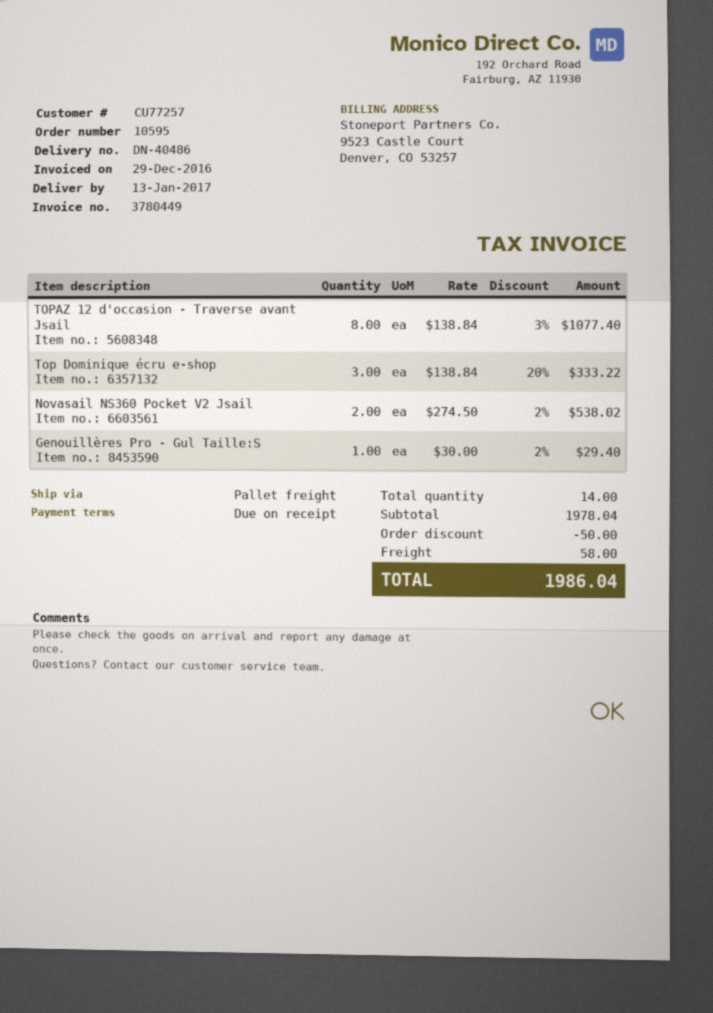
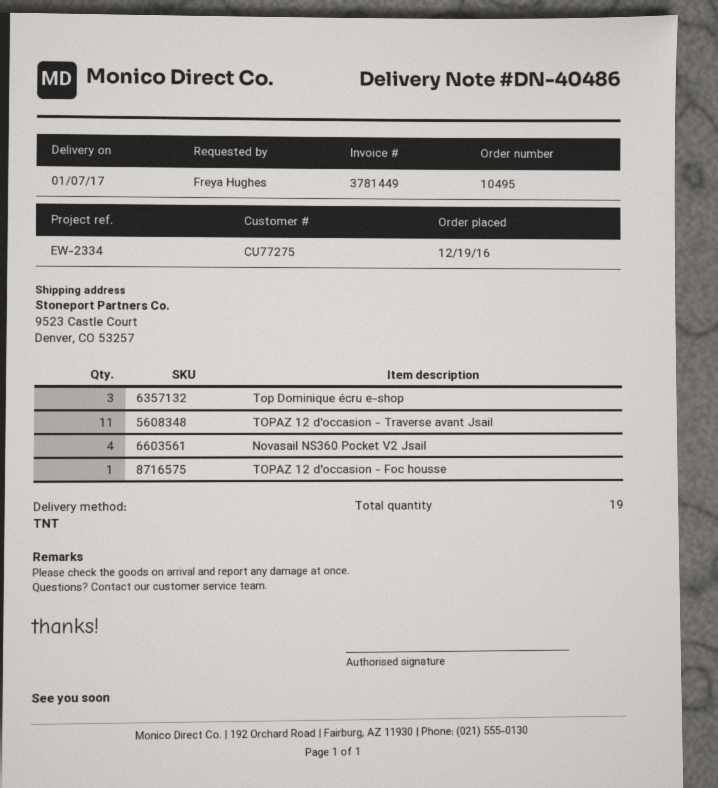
order number: 10595 -> 10495
delivery date: 2017-01-13 -> 2017-01-07
invoice number: 3780449 -> 3781449
customer number: CU77257 -> CU77275
shipping method: pallet freight -> TNT
TOPAZ 12 d'occasion - Traverse avant Jsail: 8 -> 11
Novasail NS360 Pocket V2 Jsail: 2 -> 4
Genouillères Pro - Gul Taille:S: 1 -> none
TOPAZ 12 d'occasion - Foc housse: none -> 1
total quantity: 14 -> 19

